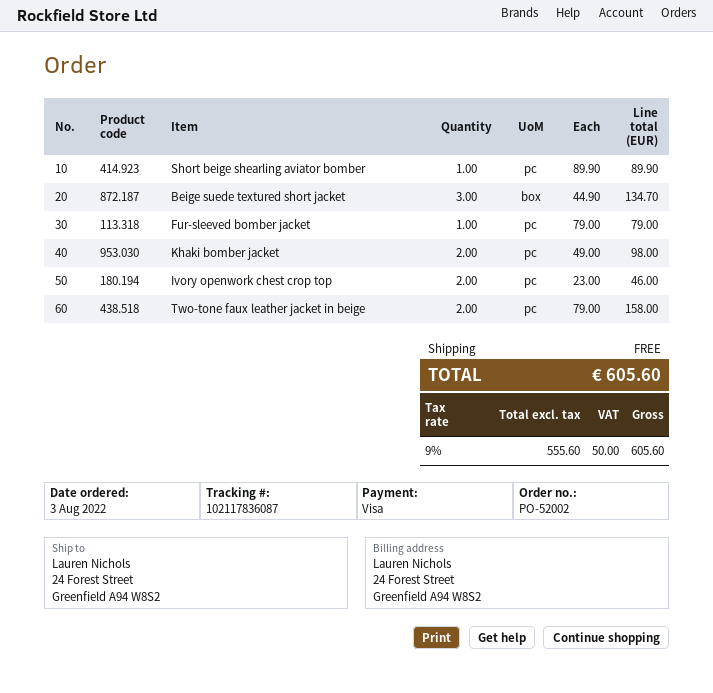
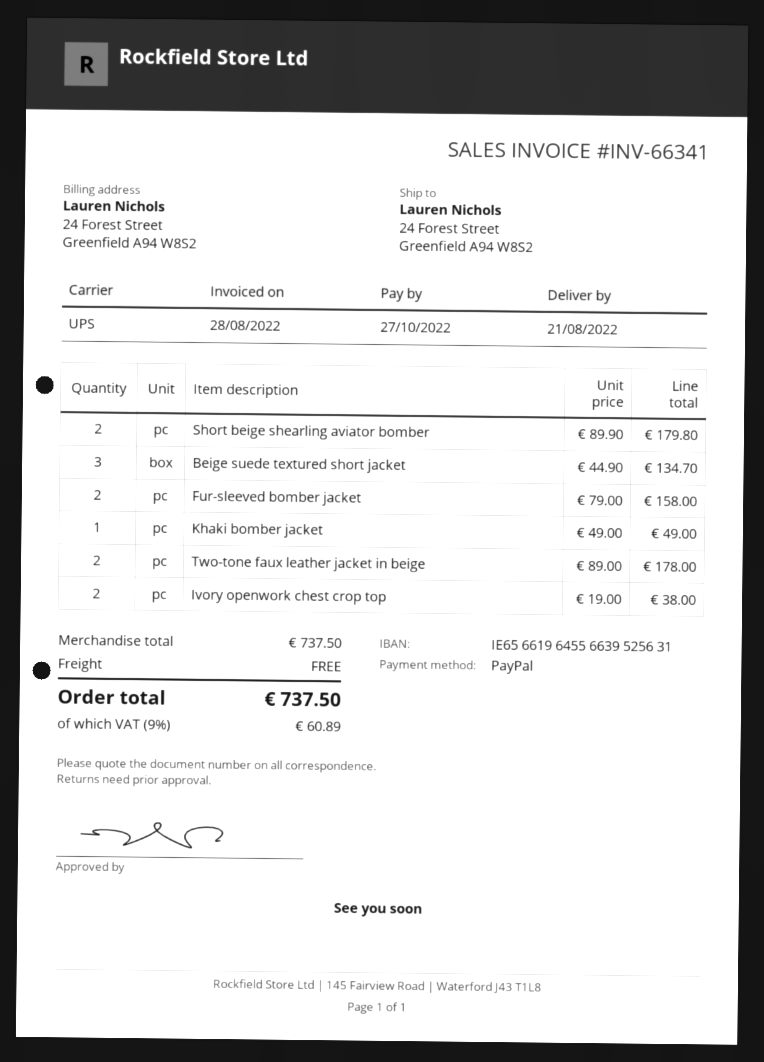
payment method: Visa -> PayPal
Short beige shearling aviator bomber: 1 x 89.90 = 89.90 -> 2 x 89.90 = 179.80
Fur-sleeved bomber jacket: 1 x 79.00 = 79.00 -> 2 x 79.00 = 158.00
Khaki bomber jacket: 2 x 49.00 = 98.00 -> 1 x 49.00 = 49.00
Ivory openwork chest crop top: 2 x 23.00 = 46.00 -> 2 x 19.00 = 38.00
Two-tone faux leather jacket in beige: 2 x 79.00 = 158.00 -> 2 x 89.00 = 178.00
tax: 9% = 50.00 -> 9% = 60.89
total: 605.60 -> 737.50

